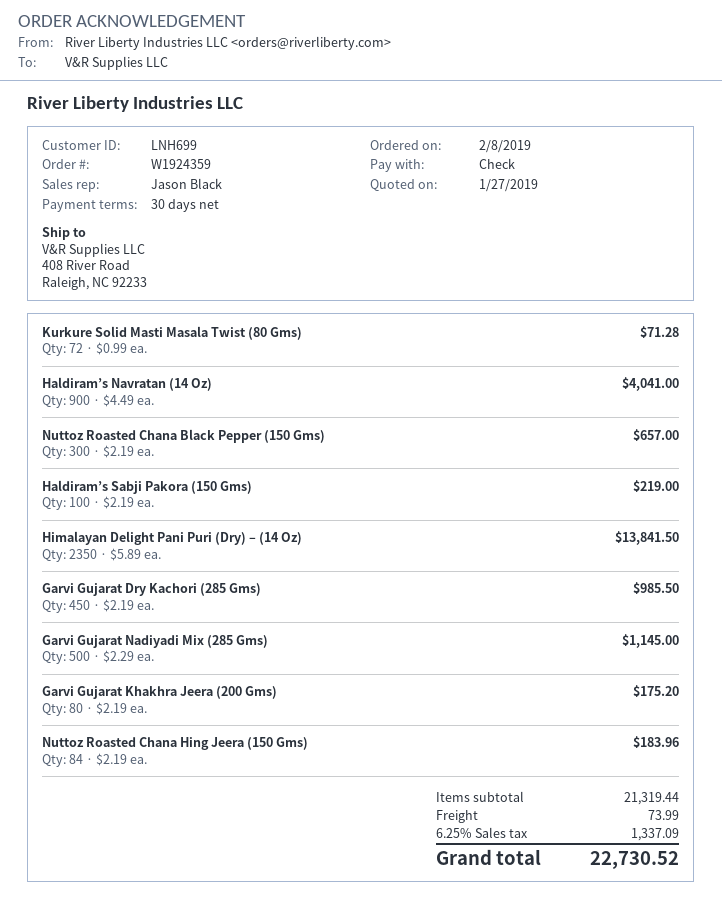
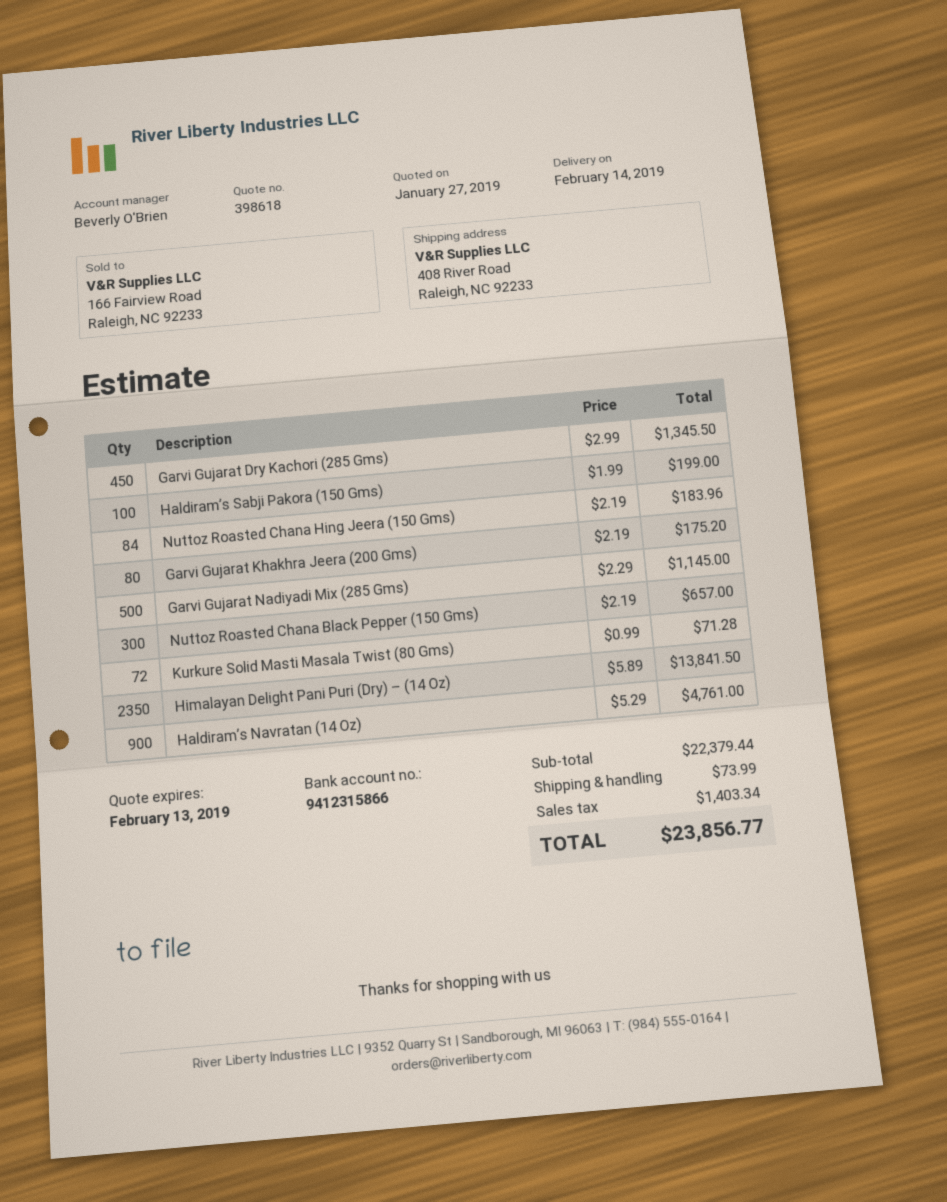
sales rep: Jason Black -> Beverly O'Brien
Haldiram’s Navratan (14 Oz): 900 x 4.49 = 4041.00 -> 900 x 5.29 = 4761.00
Haldiram’s Sabji Pakora (150 Gms): 100 x 2.19 = 219.00 -> 100 x 1.99 = 199.00
Garvi Gujarat Dry Kachori (285 Gms): 450 x 2.19 = 985.50 -> 450 x 2.99 = 1345.50
subtotal: 21319.44 -> 22379.44
tax: 1337.09 -> 1403.34
total: 22730.52 -> 23856.77

